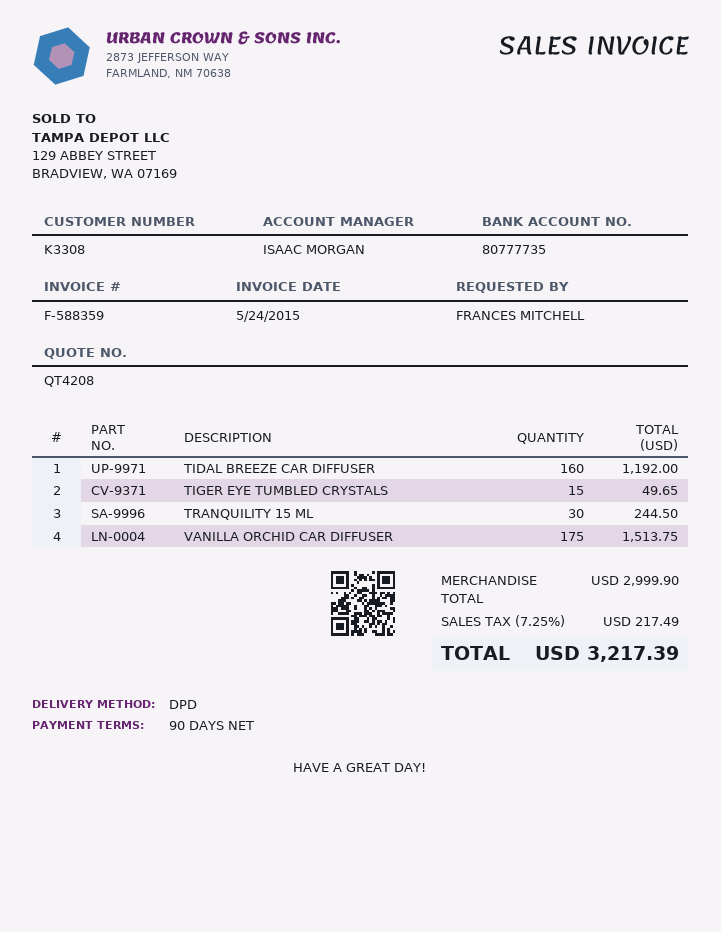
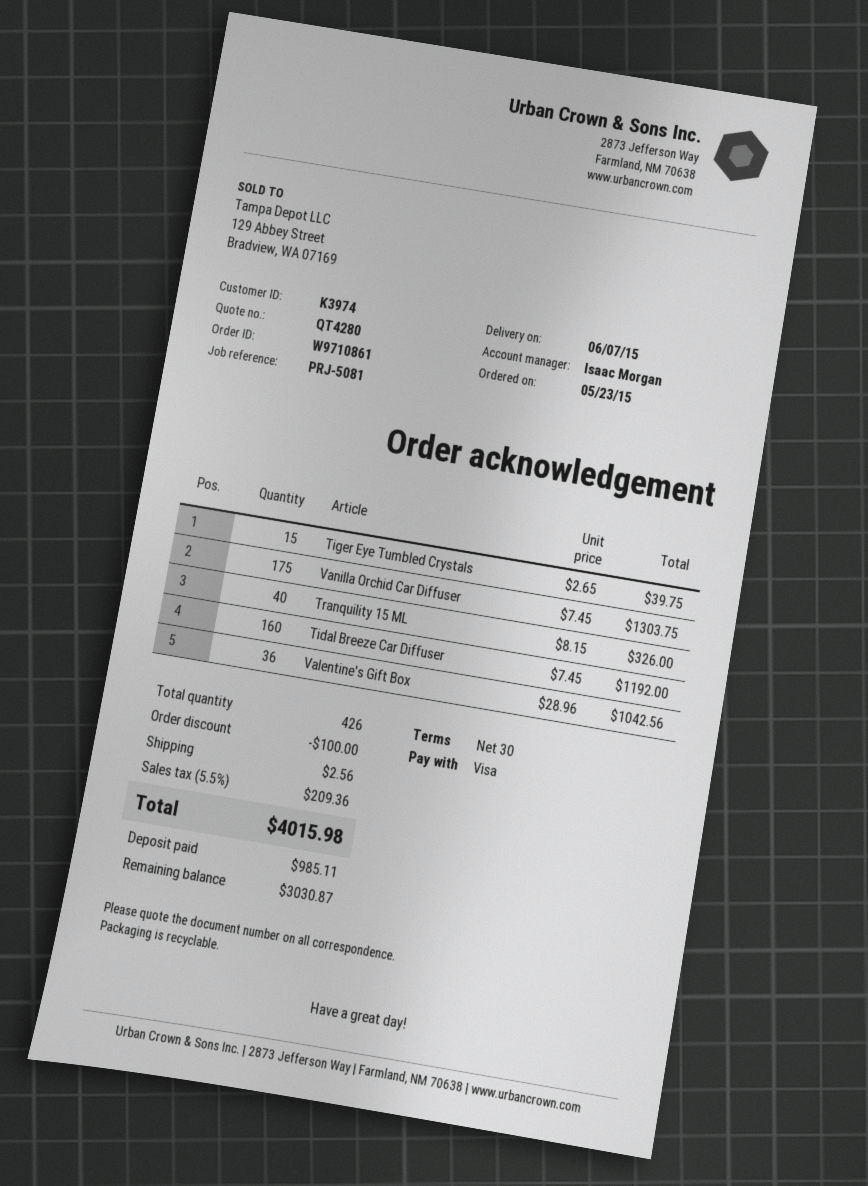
quote number: QT4208 -> QT4280
payment terms: 90 days -> 30 days
customer number: K3308 -> K3974
TIGER EYE TUMBLED CRYSTALS: 15 for 49.65 -> 15 for 39.75
TRANQUILITY 15 ML: 30 for 244.50 -> 40 for 326.00
VANILLA ORCHID CAR DIFFUSER: 175 for 1513.75 -> 175 for 1303.75
Valentine's Gift Box: none -> 36 for 1042.56
discount: none -> 100.00
shipping: none -> 2.56
tax: 7.25% = 217.49 -> 5.5% = 209.36
total: 3217.39 -> 4015.98

